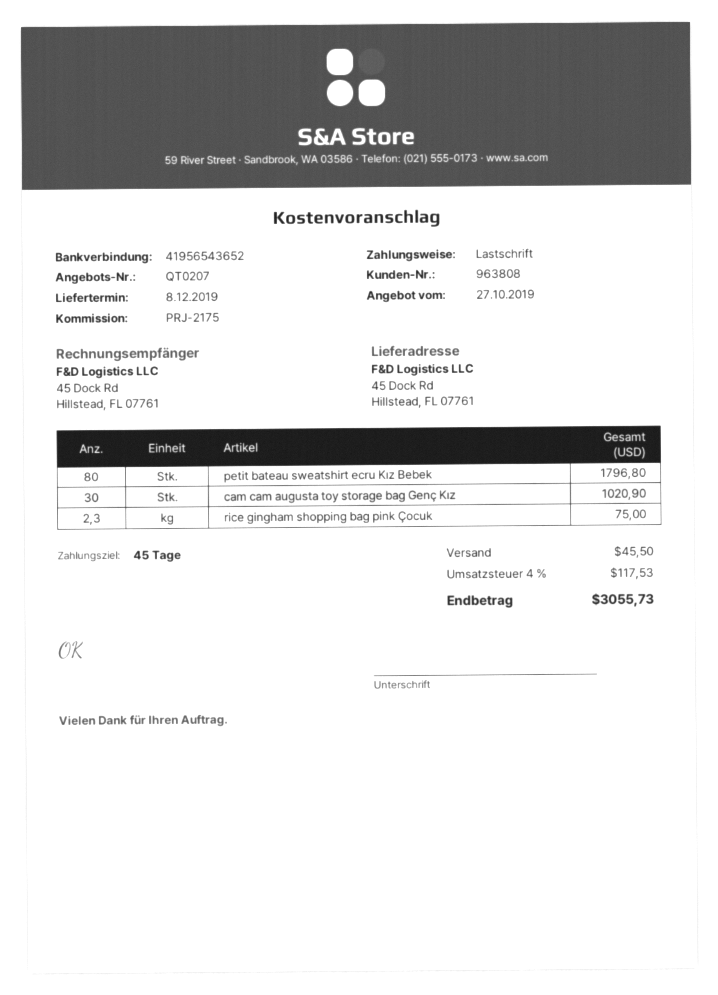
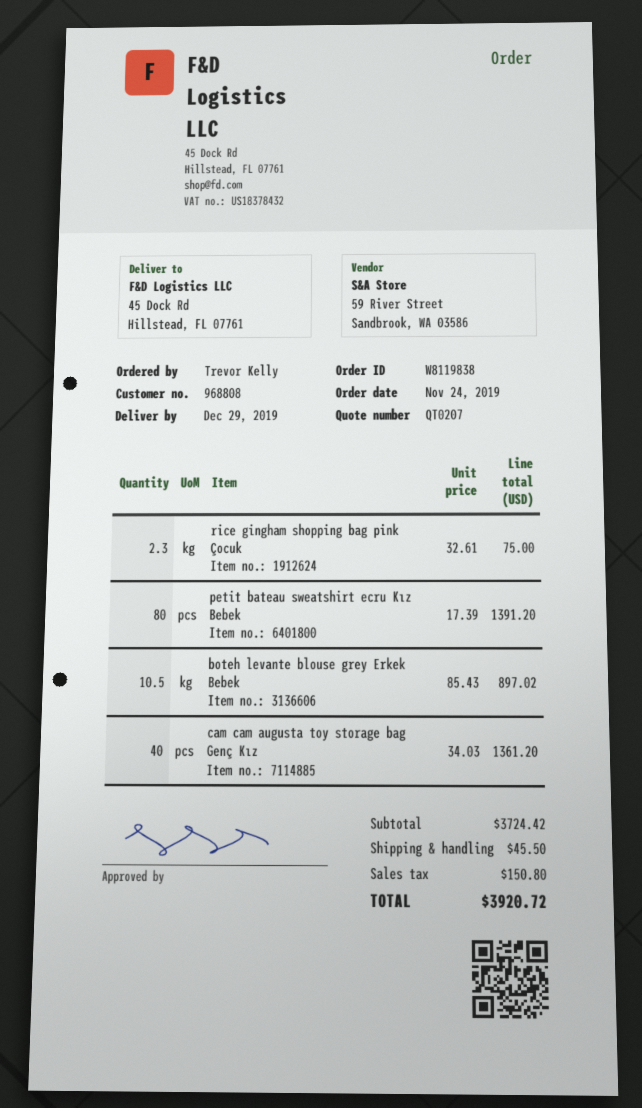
delivery date: 2019-12-08 -> 2019-12-29
customer number: 963808 -> 968808
petit bateau sweatshirt ecru Kız Bebek: 80 for 1796.80 -> 80 for 1391.20
cam cam augusta toy storage bag Genç Kız: 30 for 1020.90 -> 40 for 1361.20
boteh levante blouse grey Erkek Bebek: none -> 10.5 for 897.02
tax: 117.53 -> 150.80
total: 3055.73 -> 3920.72

